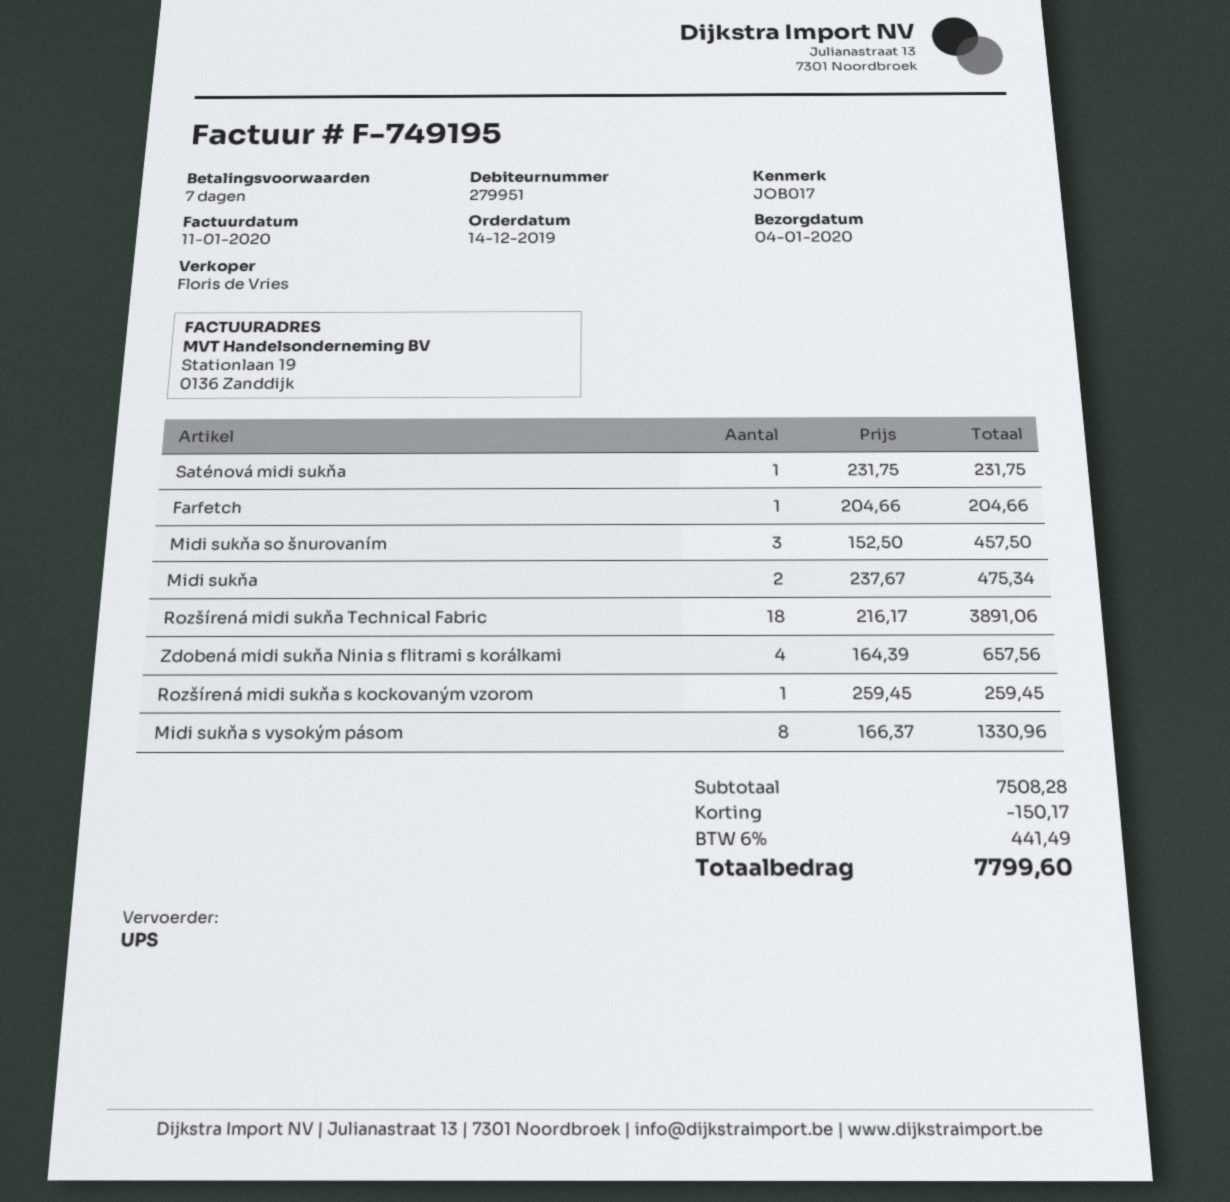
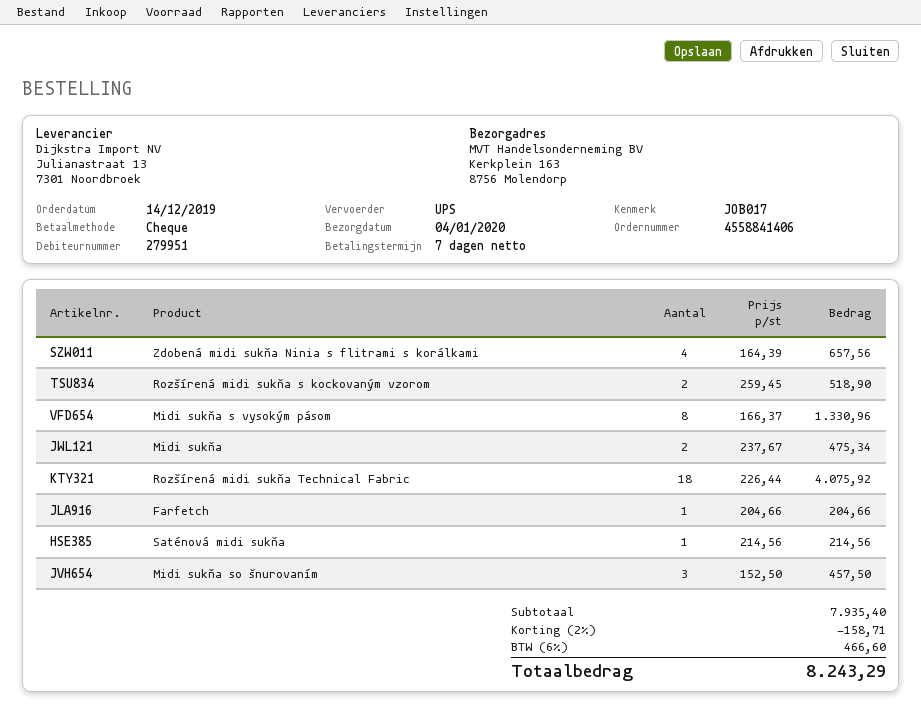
Saténová midi sukňa: 1 x 231.75 = 231.75 -> 1 x 214.56 = 214.56
Rozšírená midi sukňa Technical Fabric: 18 x 216.17 = 3891.06 -> 18 x 226.44 = 4075.92
Rozšírená midi sukňa s kockovaným vzorom: 1 x 259.45 = 259.45 -> 2 x 259.45 = 518.90
subtotal: 7508.28 -> 7935.40
discount: 150.17 -> 158.71
tax: 6% = 441.49 -> 6% = 466.60
total: 7799.60 -> 8243.29

